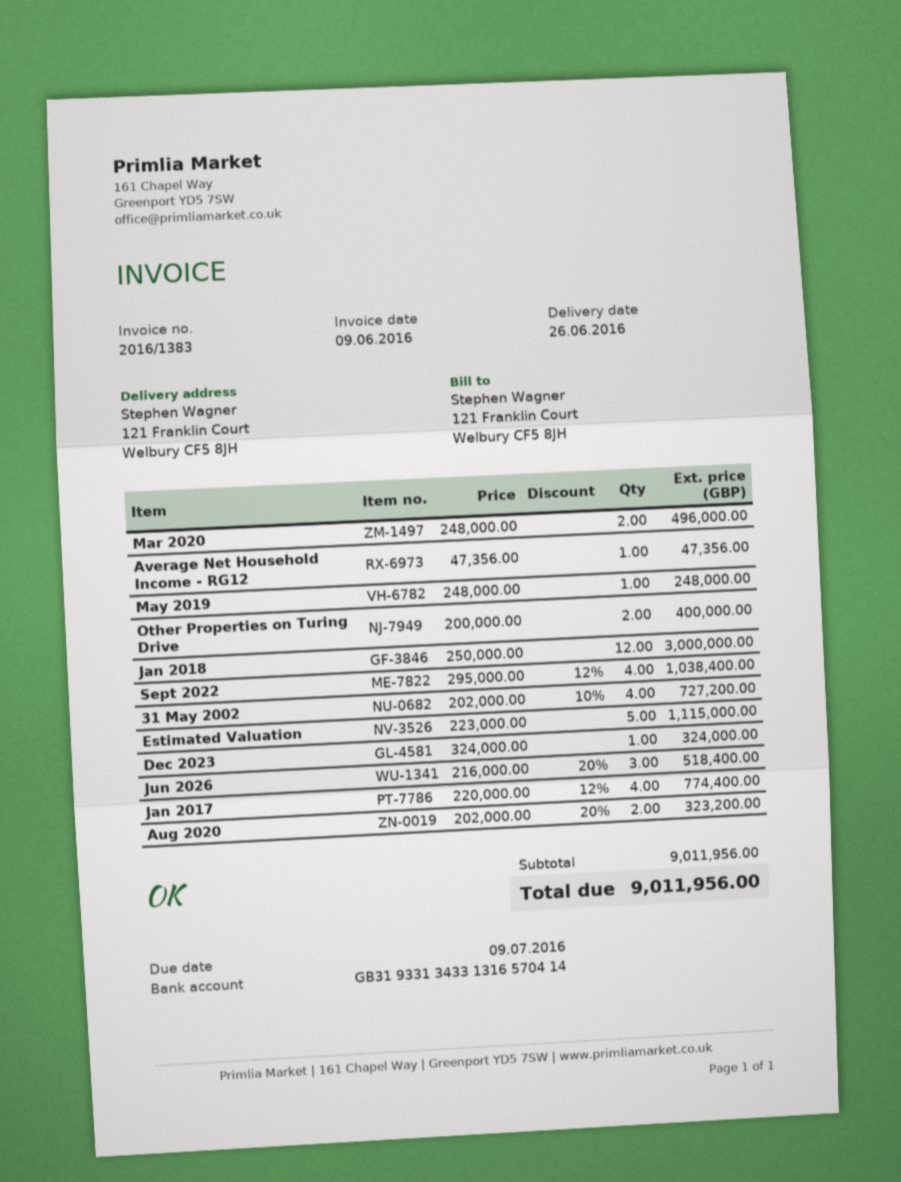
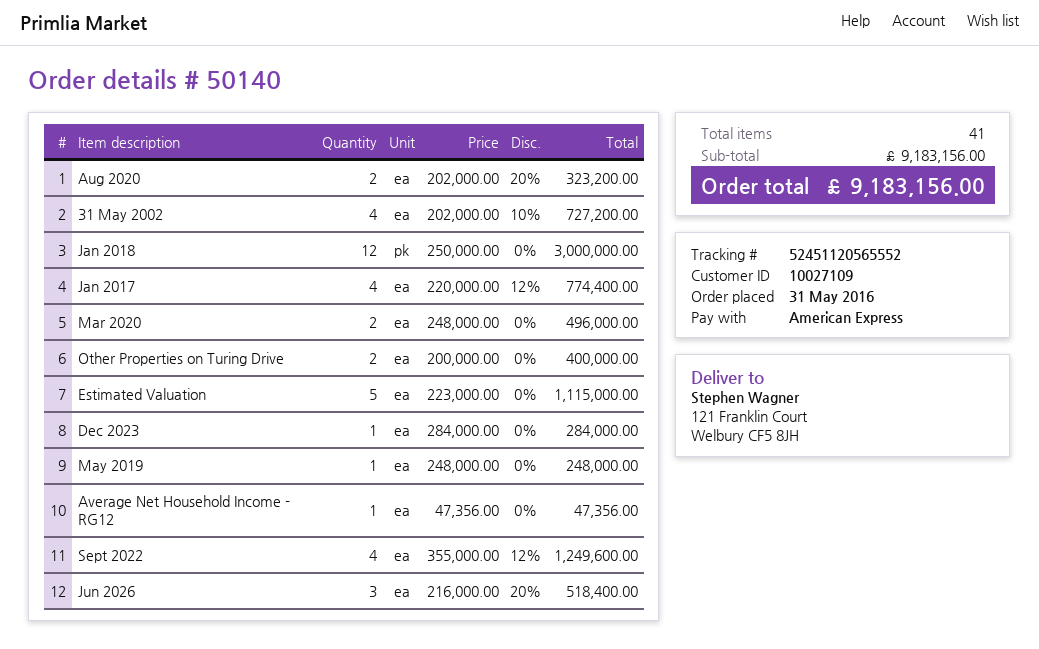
Sept 2022: 4 x 295000.00 - 12% = 1038400.00 -> 4 x 355000.00 - 12% = 1249600.00
Dec 2023: 1 x 324000.00 = 324000.00 -> 1 x 284000.00 = 284000.00
subtotal: 9011956.00 -> 9183156.00
total: 9011956.00 -> 9183156.00

